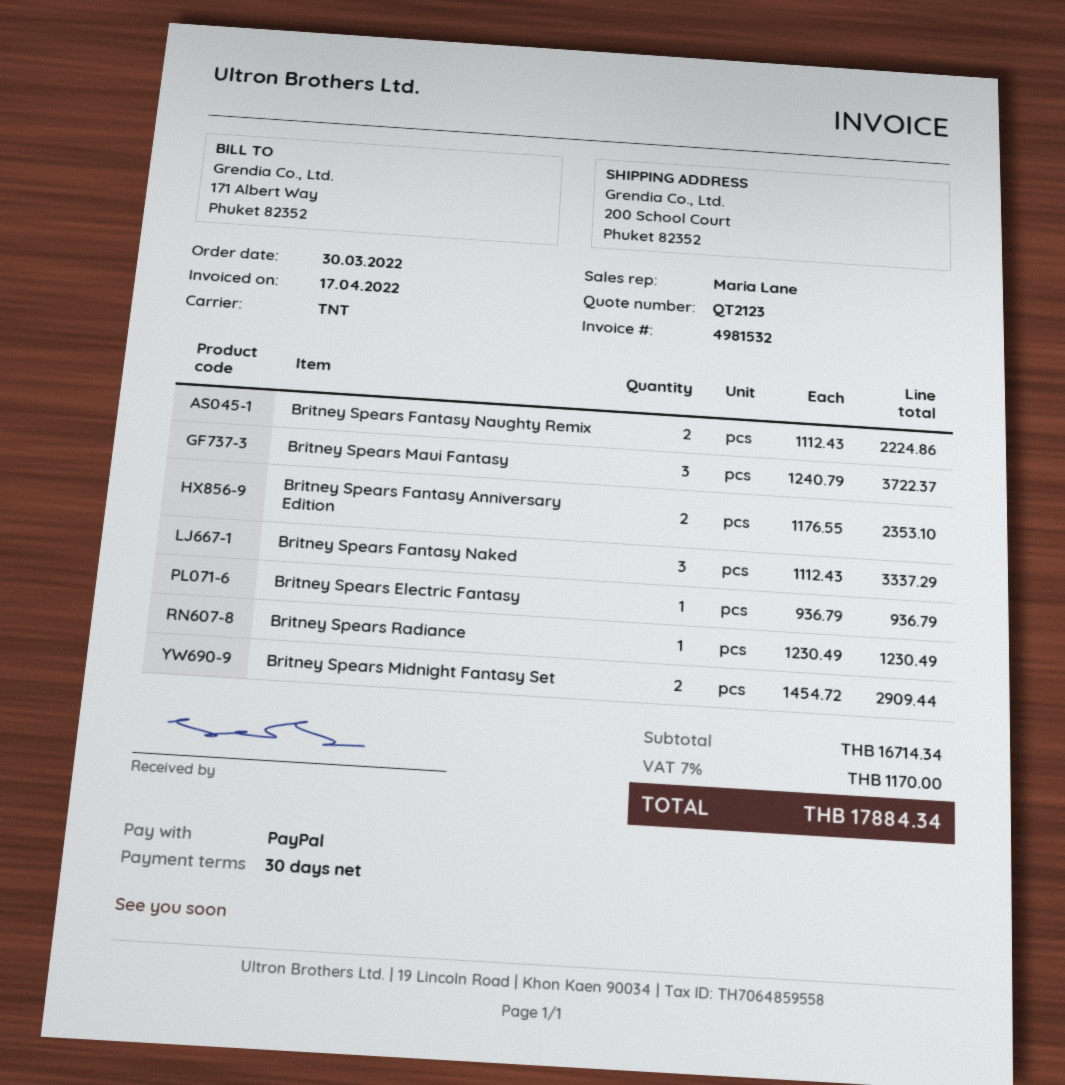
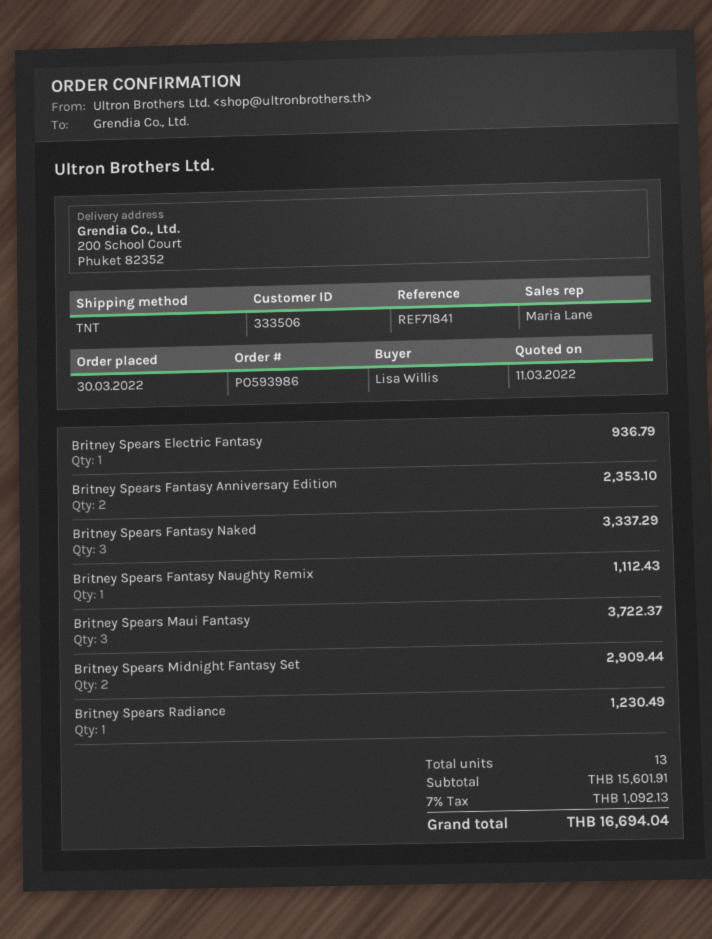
Britney Spears Fantasy Naughty Remix: 2 for 2224.86 -> 1 for 1112.43
subtotal: 16714.34 -> 15601.91
tax: 7% = 1170.00 -> 7% = 1092.13
total: 17884.34 -> 16694.04

